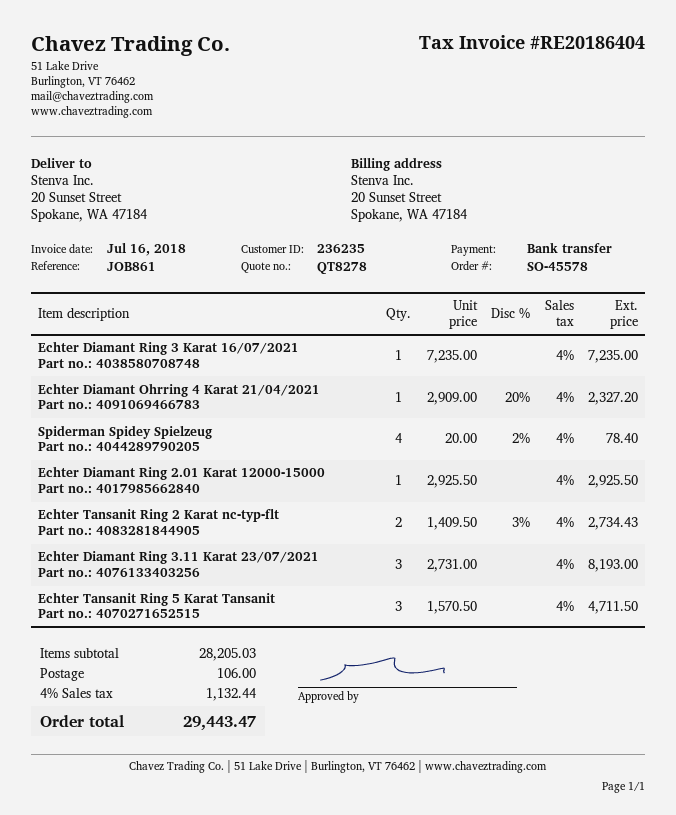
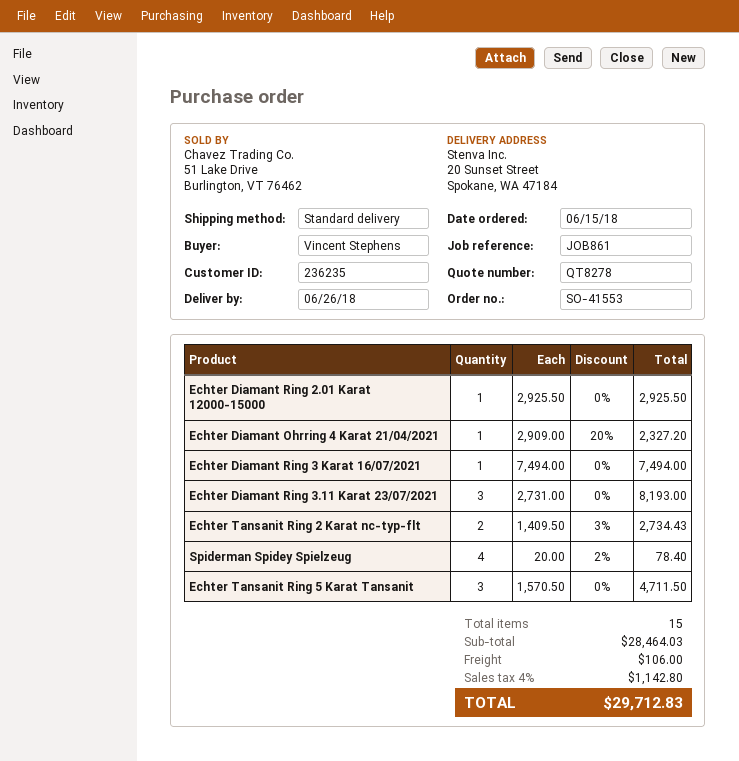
order number: SO-45578 -> SO-41553
Echter Diamant Ring 3 Karat 16/07/2021: 1 x 7235.00 = 7235.00 -> 1 x 7494.00 = 7494.00
subtotal: 28205.03 -> 28464.03
tax: 4% = 1132.44 -> 4% = 1142.80
total: 29443.47 -> 29712.83

